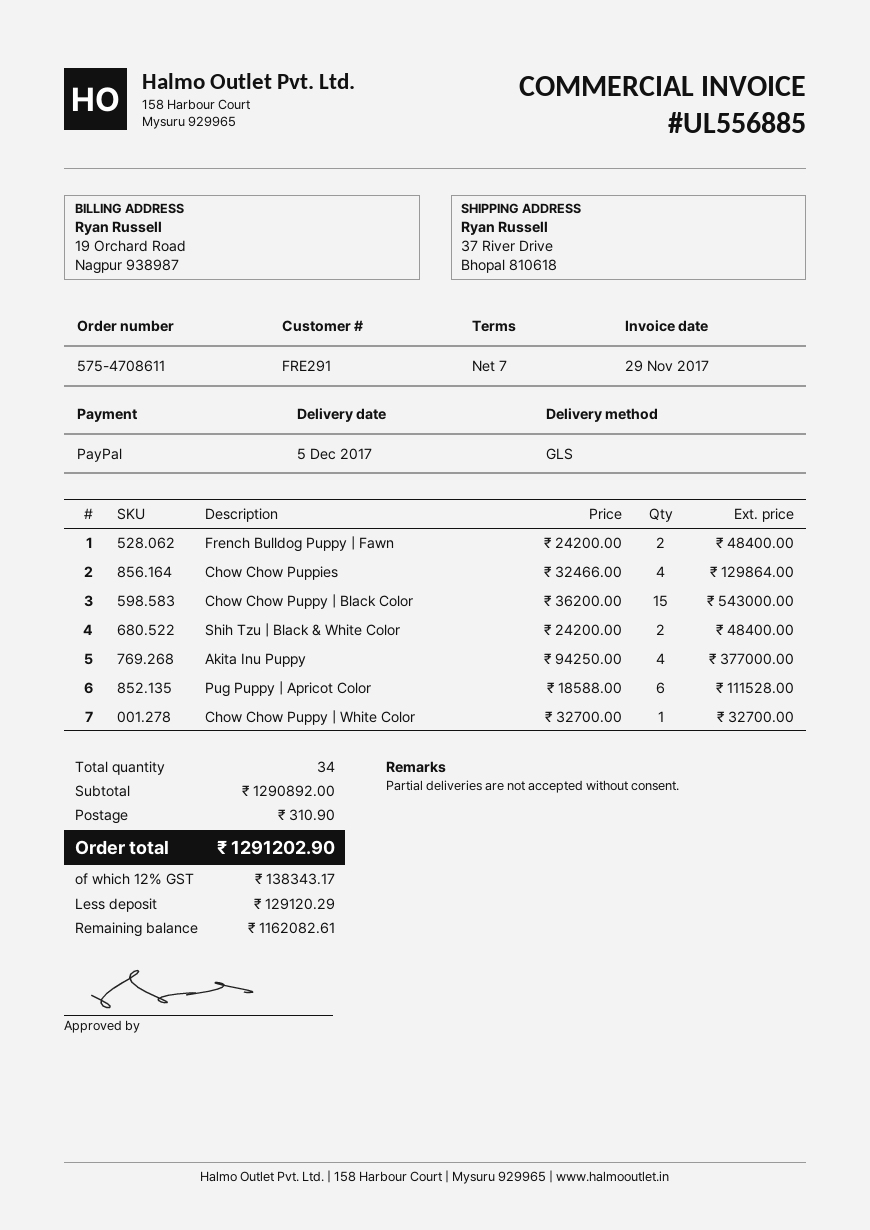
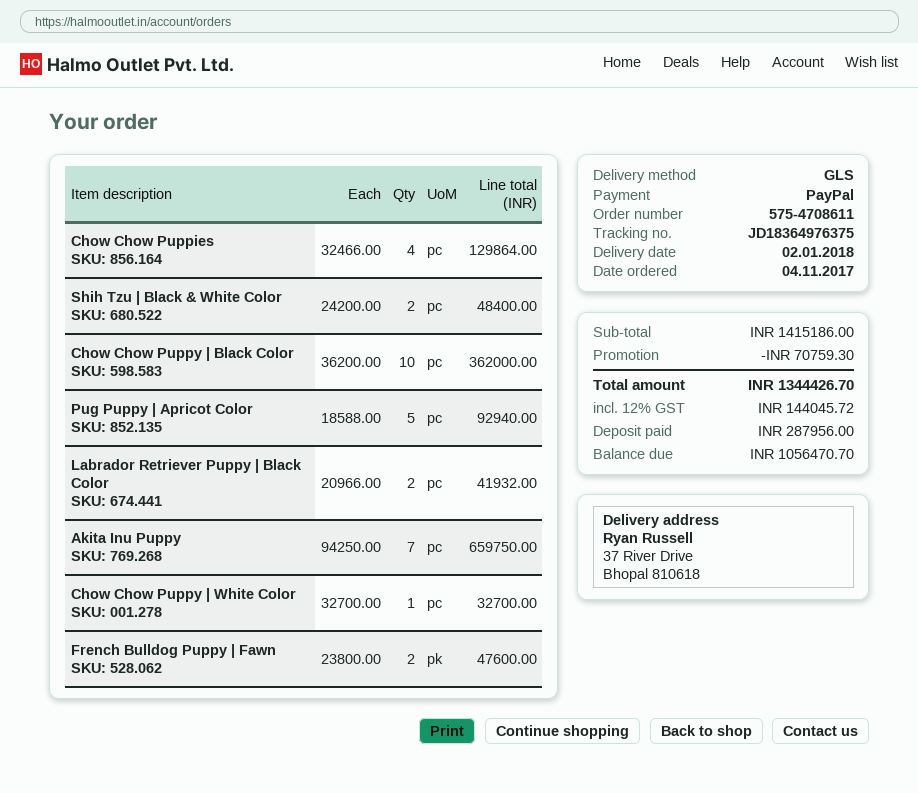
delivery date: 2017-12-05 -> 2018-01-02
French Bulldog Puppy | Fawn: 2 x 24200.00 = 48400.00 -> 2 x 23800.00 = 47600.00
Chow Chow Puppy | Black Color: 15 x 36200.00 = 543000.00 -> 10 x 36200.00 = 362000.00
Akita Inu Puppy: 4 x 94250.00 = 377000.00 -> 7 x 94250.00 = 659750.00
Pug Puppy | Apricot Color: 6 x 18588.00 = 111528.00 -> 5 x 18588.00 = 92940.00
Labrador Retriever Puppy | Black Color: none -> 2 x 20966.00 = 41932.00
subtotal: 1290892.00 -> 1415186.00
discount: none -> 70759.30
shipping: 310.90 -> none
tax: 12% = 138343.17 -> 12% = 144045.72
total: 1291202.90 -> 1344426.70
deposit: 129120.29 -> 287956.00
balance: 1162082.61 -> 1056470.70

